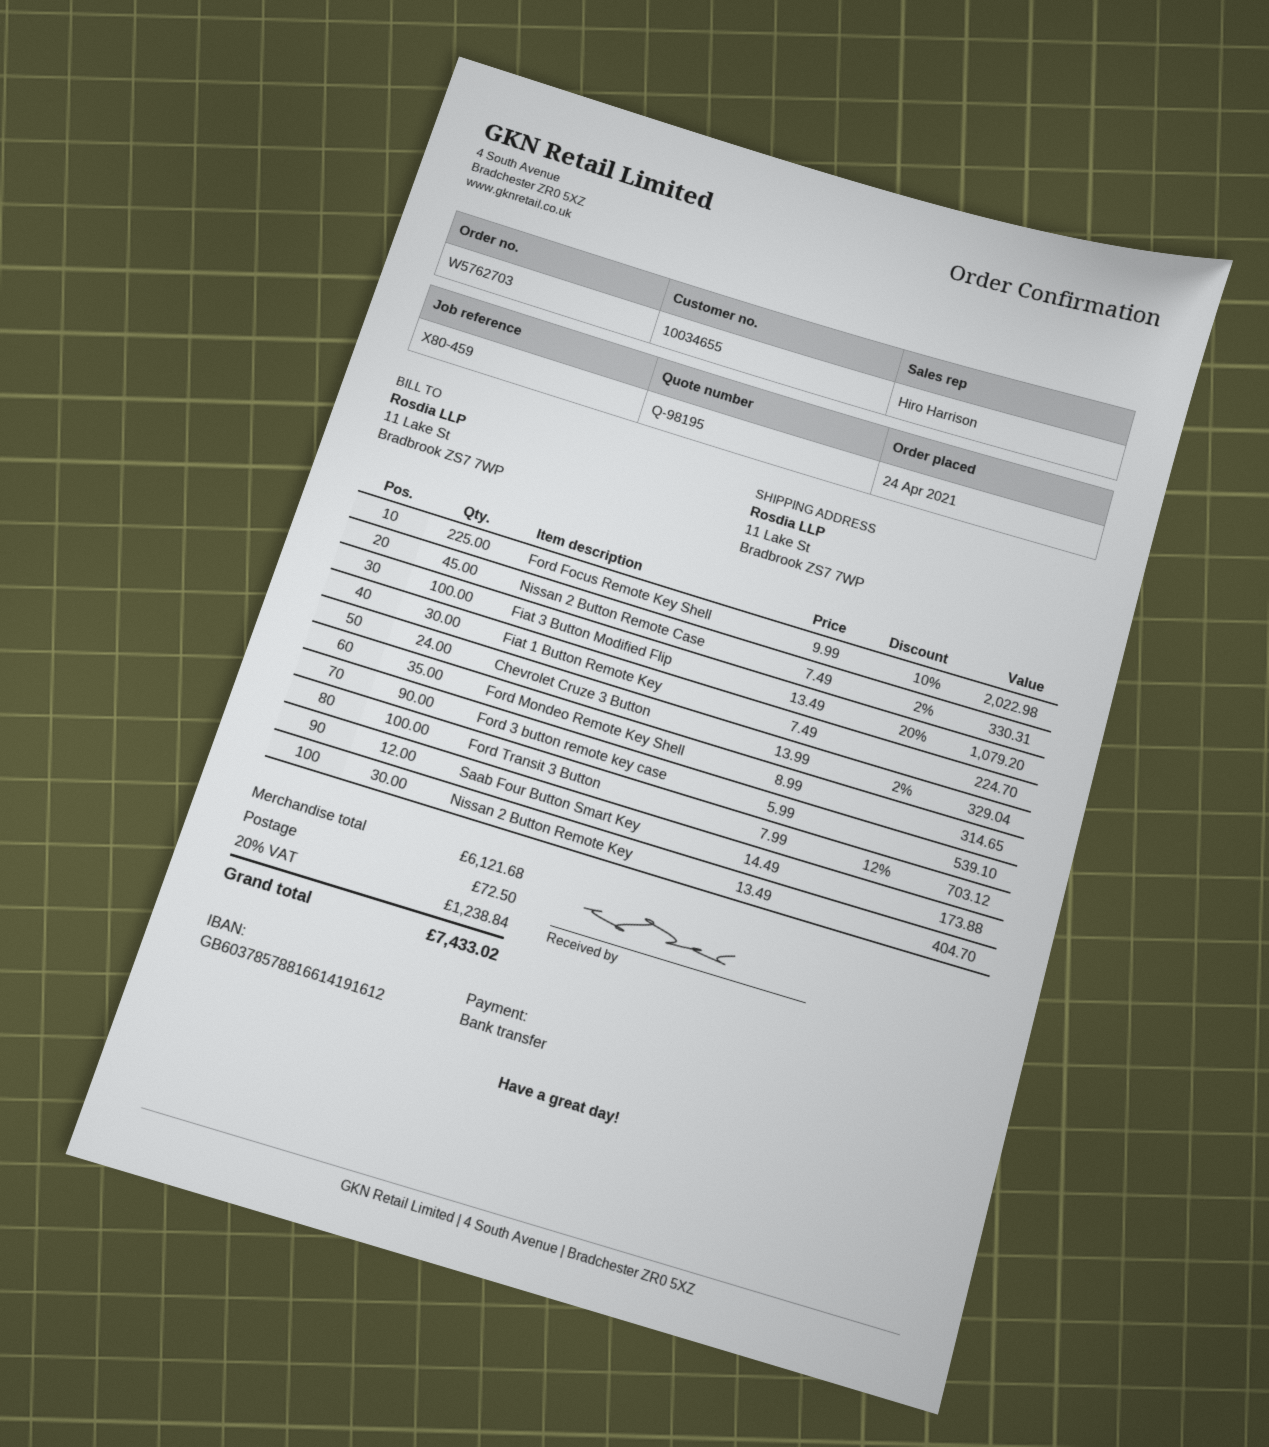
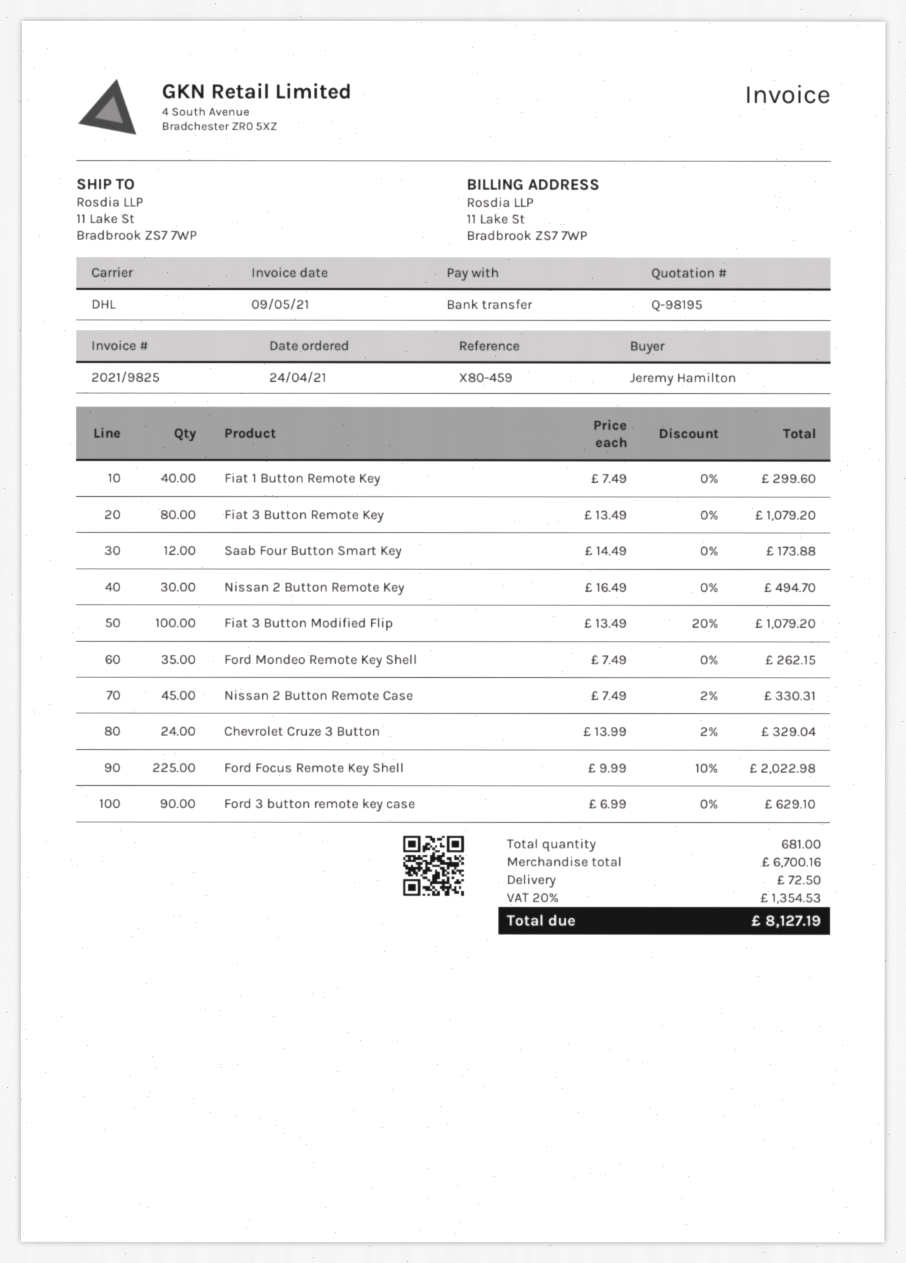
Fiat 1 Button Remote Key: 30 x 7.49 = 224.70 -> 40 x 7.49 = 299.60
Ford Mondeo Remote Key Shell: 35 x 8.99 = 314.65 -> 35 x 7.49 = 262.15
Ford 3 button remote key case: 90 x 5.99 = 539.10 -> 90 x 6.99 = 629.10
Ford Transit 3 Button: 100 x 7.99 - 12% = 703.12 -> none
Nissan 2 Button Remote Key: 30 x 13.49 = 404.70 -> 30 x 16.49 = 494.70
Fiat 3 Button Remote Key: none -> 80 x 13.49 = 1079.20
subtotal: 6121.68 -> 6700.16
tax: 20% = 1238.84 -> 20% = 1354.53
total: 7433.02 -> 8127.19

